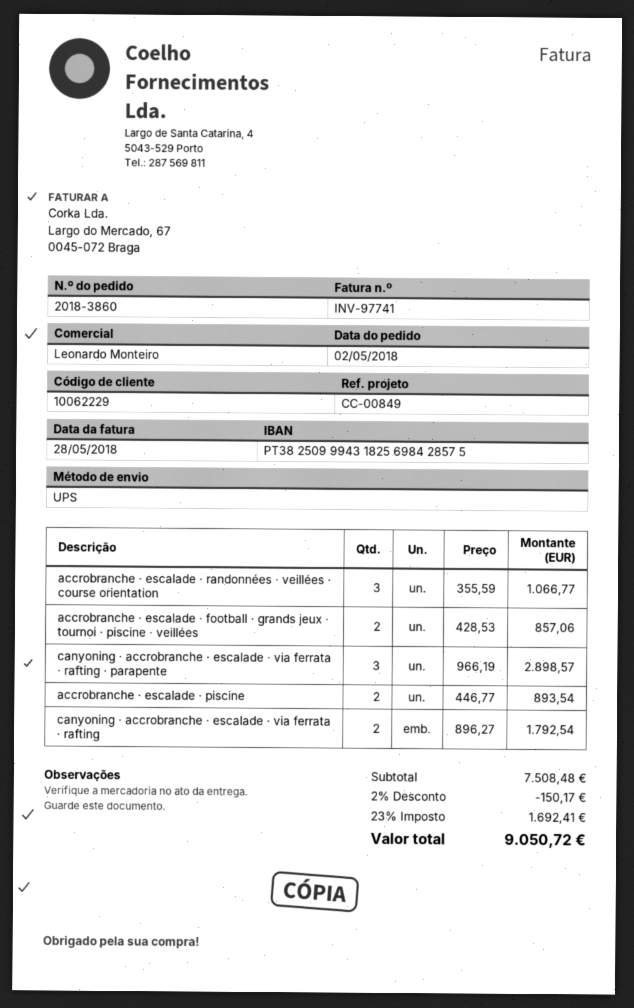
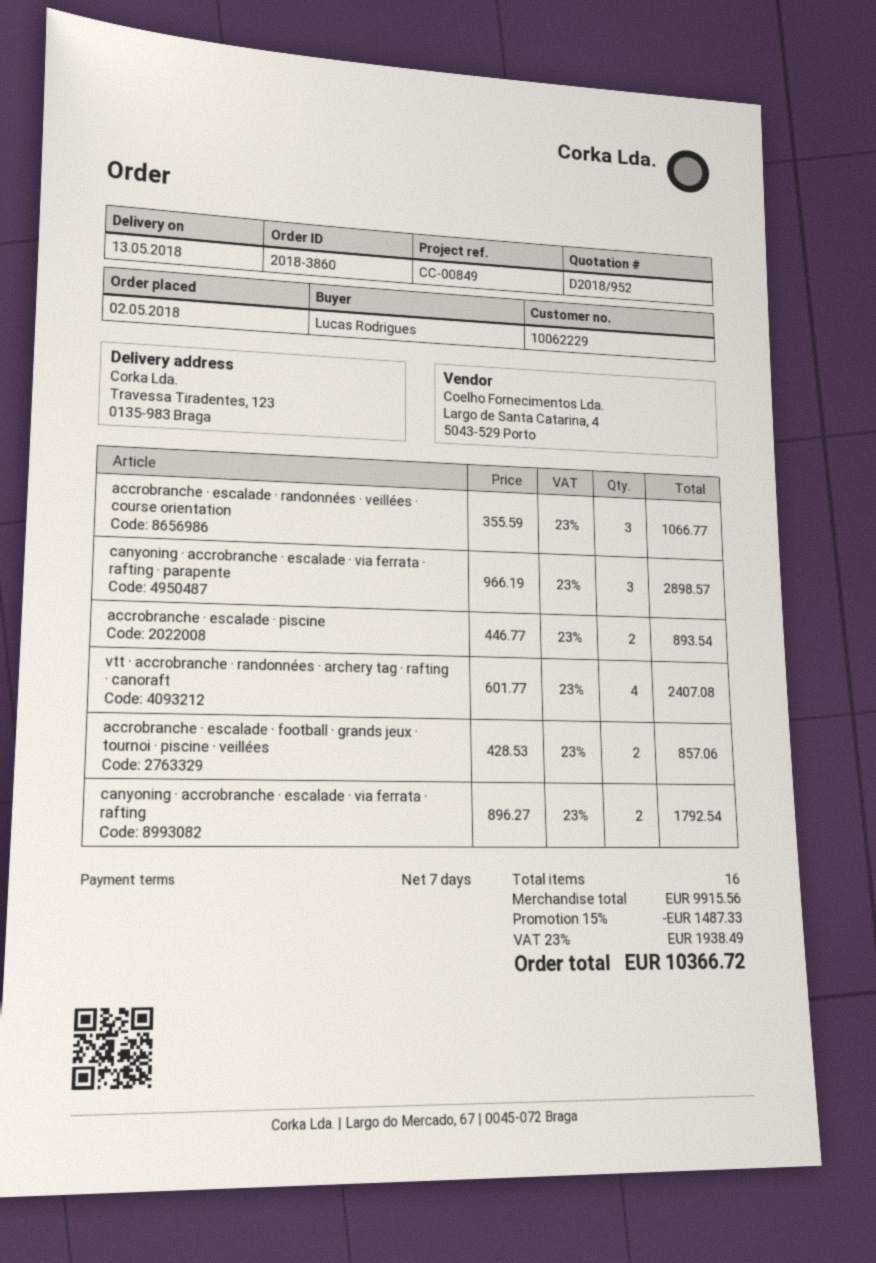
vtt · accrobranche · randonnées · archery tag · rafting · canoraft: none -> 4 x 601.77 = 2407.08
subtotal: 7508.48 -> 9915.56
discount: 2% = 150.17 -> 15% = 1487.33
tax: 23% = 1692.41 -> 23% = 1938.49
total: 9050.72 -> 10366.72

